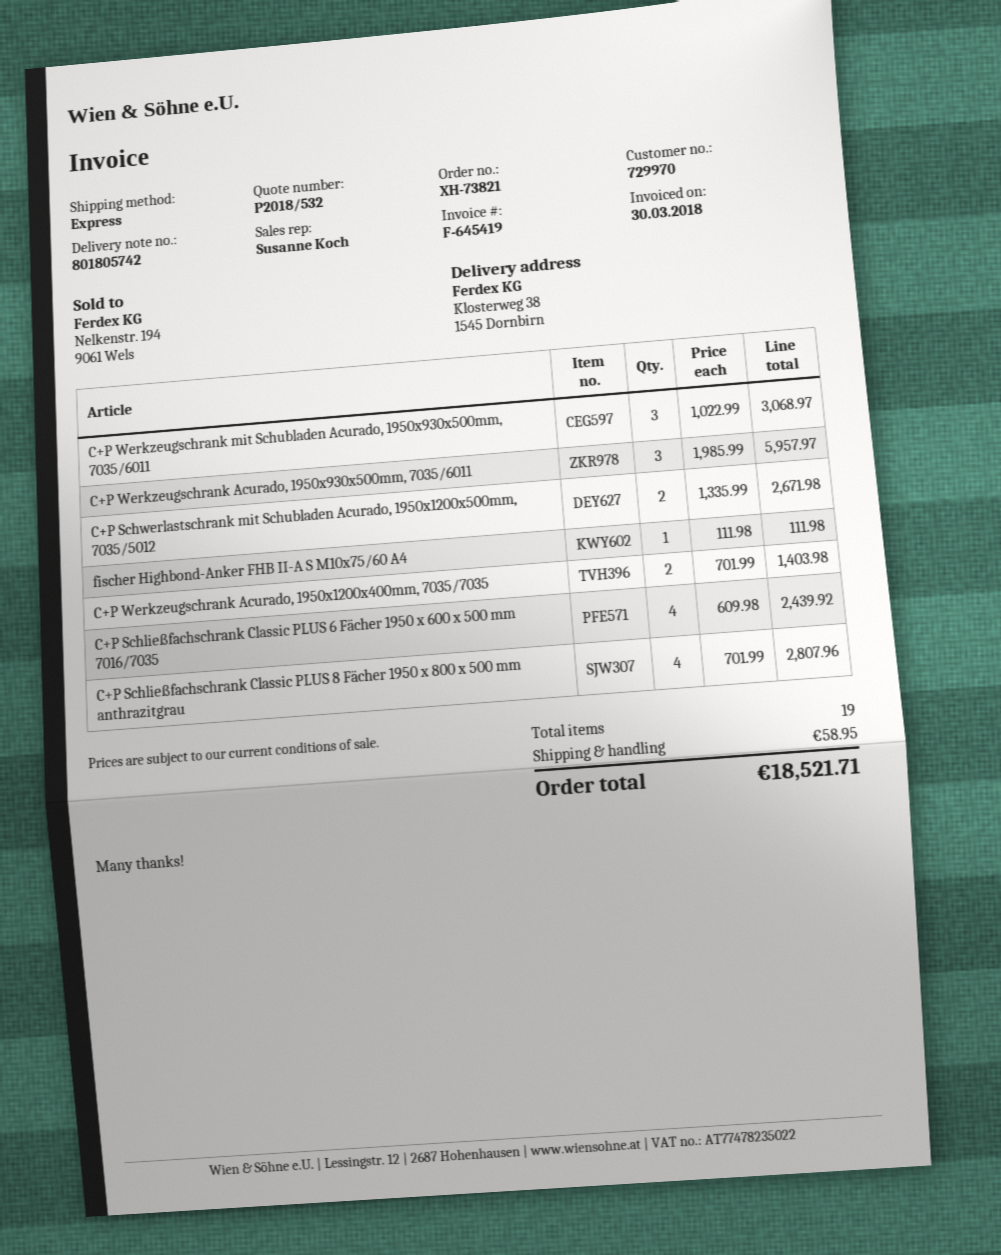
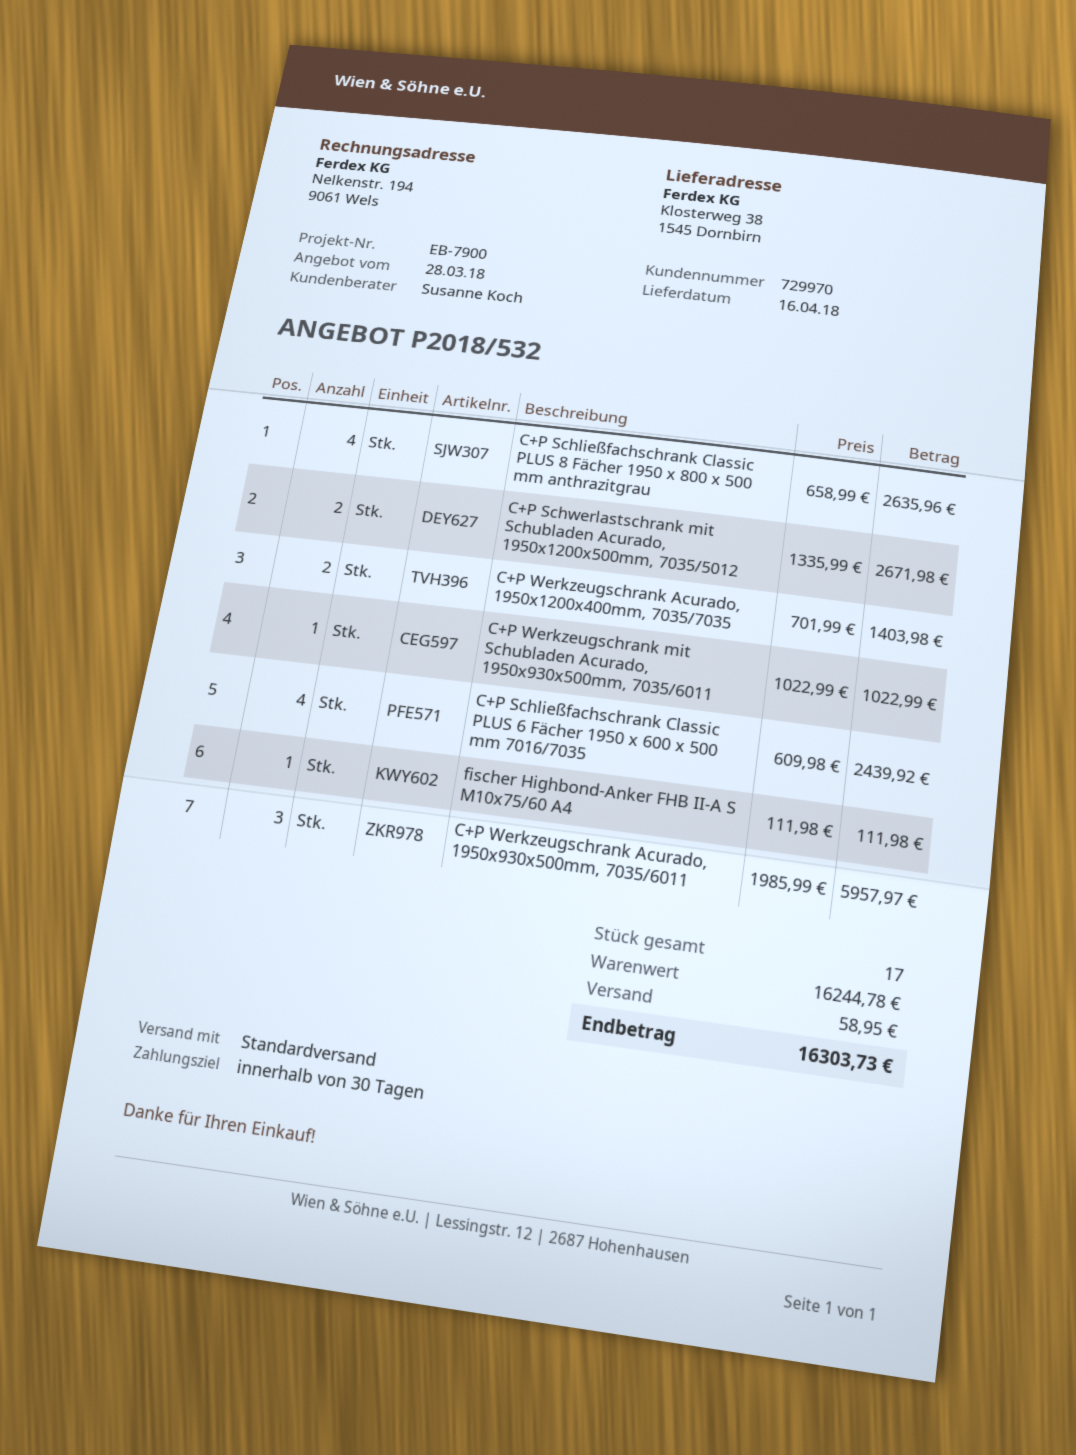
shipping method: express -> standard
C+P Werkzeugschrank mit Schubladen Acurado, 1950x930x500mm, 7035/6011: 3 x 1022.99 = 3068.97 -> 1 x 1022.99 = 1022.99
C+P Schließfachschrank Classic PLUS 8 Fächer 1950 x 800 x 500 mm anthrazitgrau: 4 x 701.99 = 2807.96 -> 4 x 658.99 = 2635.96
total quantity: 19 -> 17
total: 18521.71 -> 16303.73

